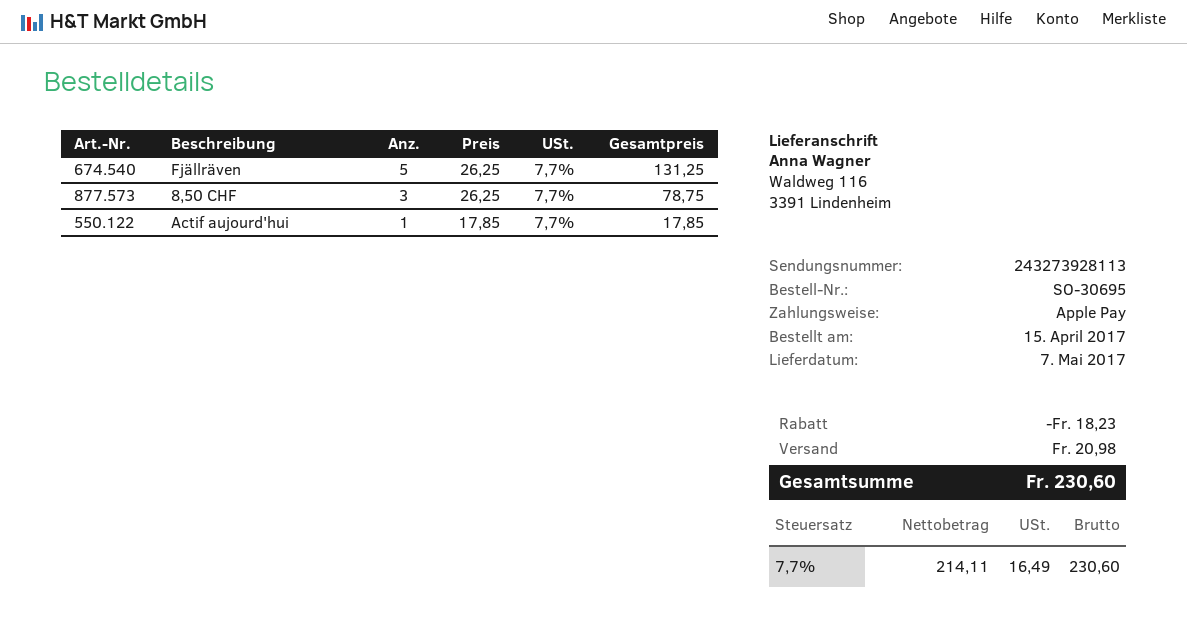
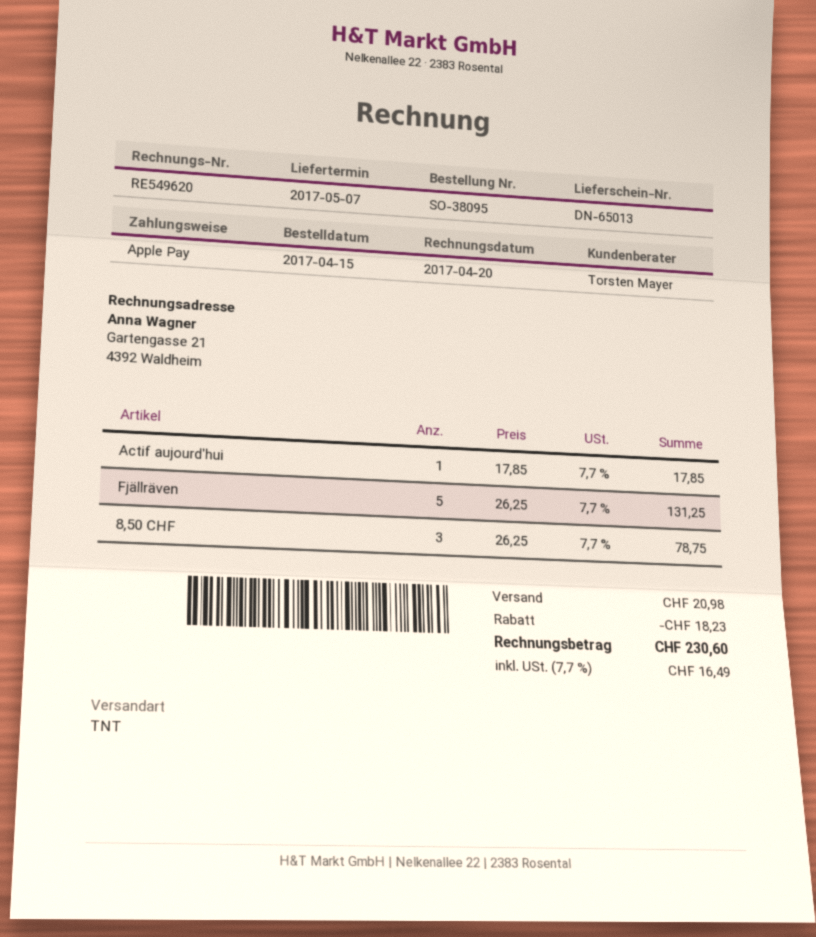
order number: SO-30695 -> SO-38095

